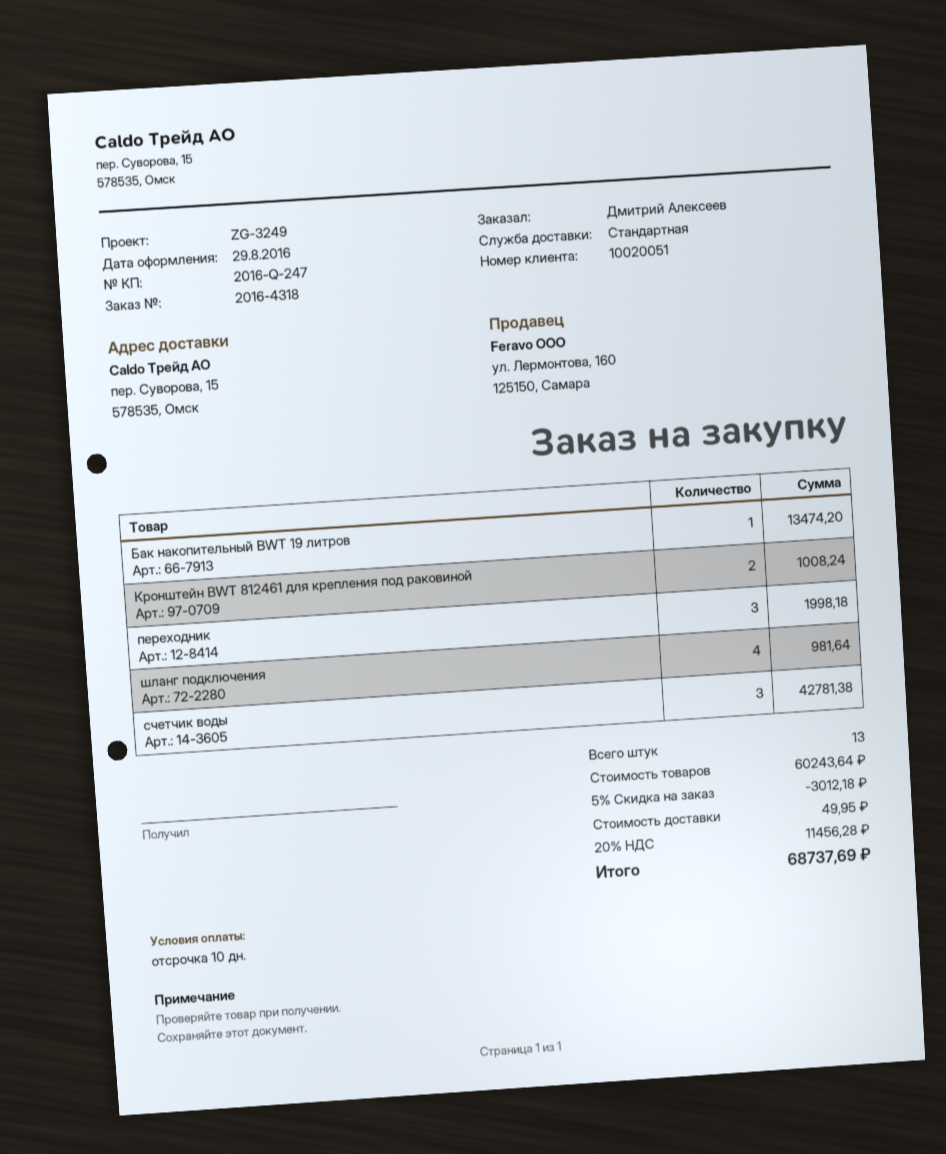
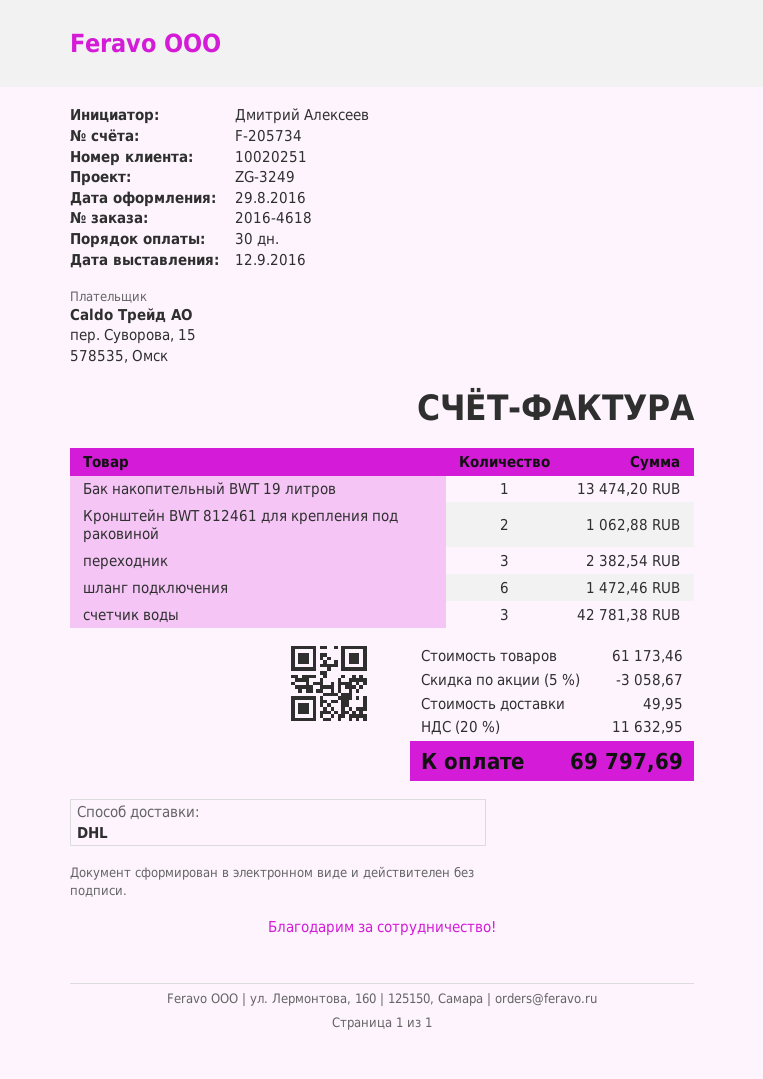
order number: 2016-4318 -> 2016-4618
payment terms: 10 days -> 30 days
customer number: 10020051 -> 10020251
shipping method: standard -> DHL
Кронштейн BWT 812461 для крепления под раковиной: 2 for 1008.24 -> 2 for 1062.88
переходник: 3 for 1998.18 -> 3 for 2382.54
шланг подключения: 4 for 981.64 -> 6 for 1472.46
subtotal: 60243.64 -> 61173.46
discount: 5% = 3012.18 -> 5% = 3058.67
tax: 20% = 11456.28 -> 20% = 11632.95
total: 68737.69 -> 69797.69

